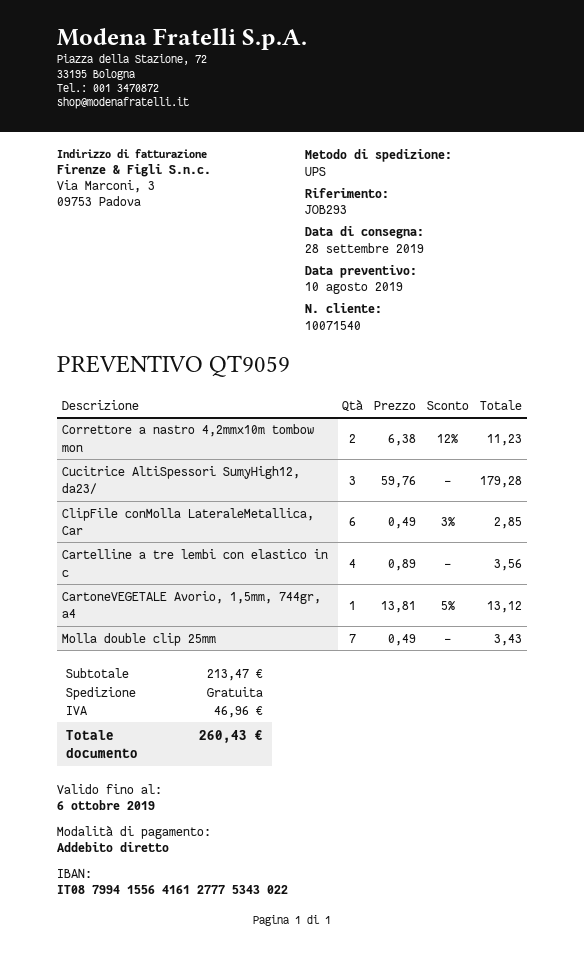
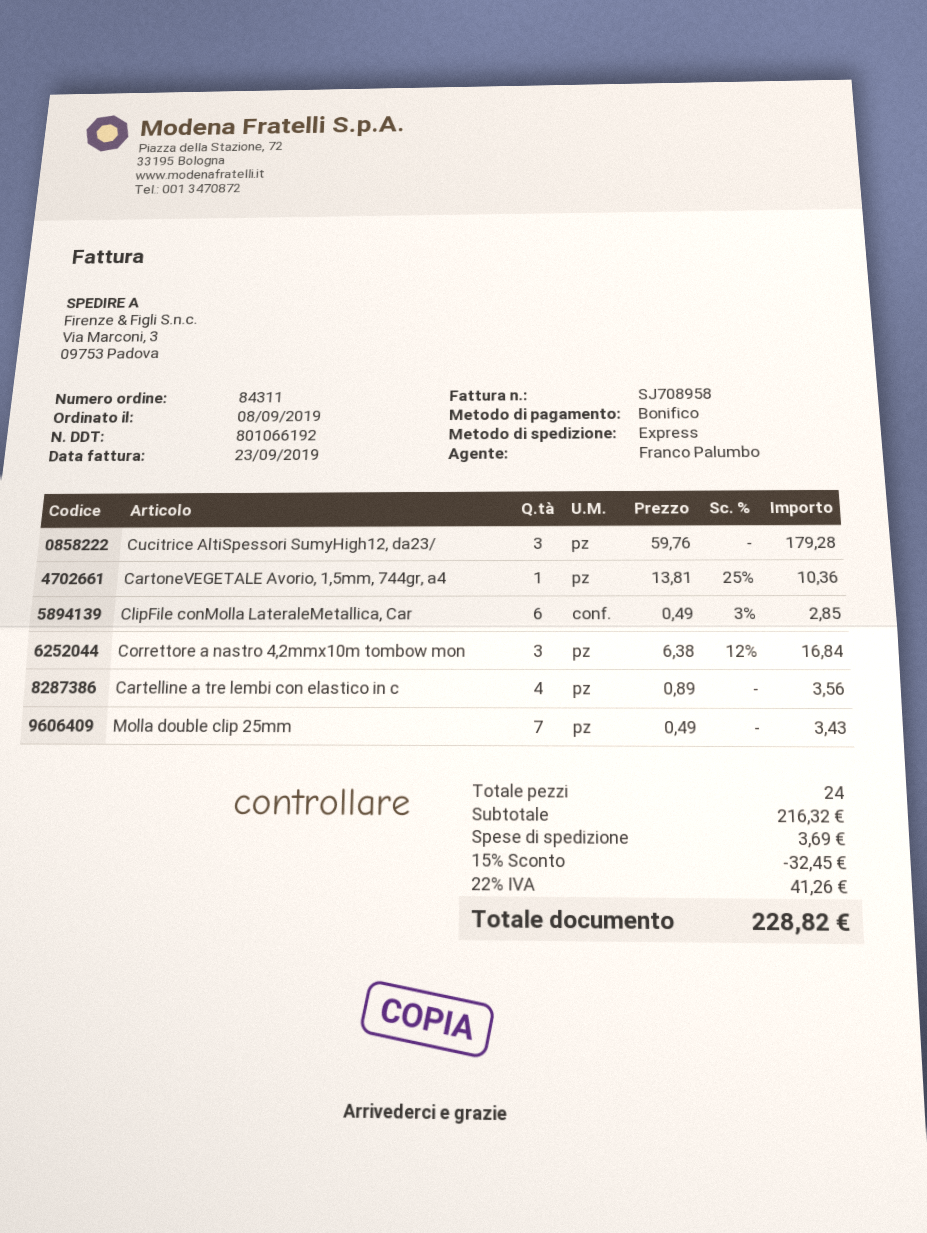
payment method: direct debit -> bank transfer
shipping method: UPS -> express
Correttore a nastro 4,2mmx10m tombow mon: 2 x 6.38 - 12% = 11.23 -> 3 x 6.38 - 12% = 16.84
CartoneVEGETALE Avorio, 1,5mm, 744gr, a4: 1 x 13.81 - 5% = 13.12 -> 1 x 13.81 - 25% = 10.36
subtotal: 213.47 -> 216.32
discount: none -> 15% = 32.45
shipping: 0.00 -> 3.69
tax: 46.96 -> 41.26
total: 260.43 -> 228.82

